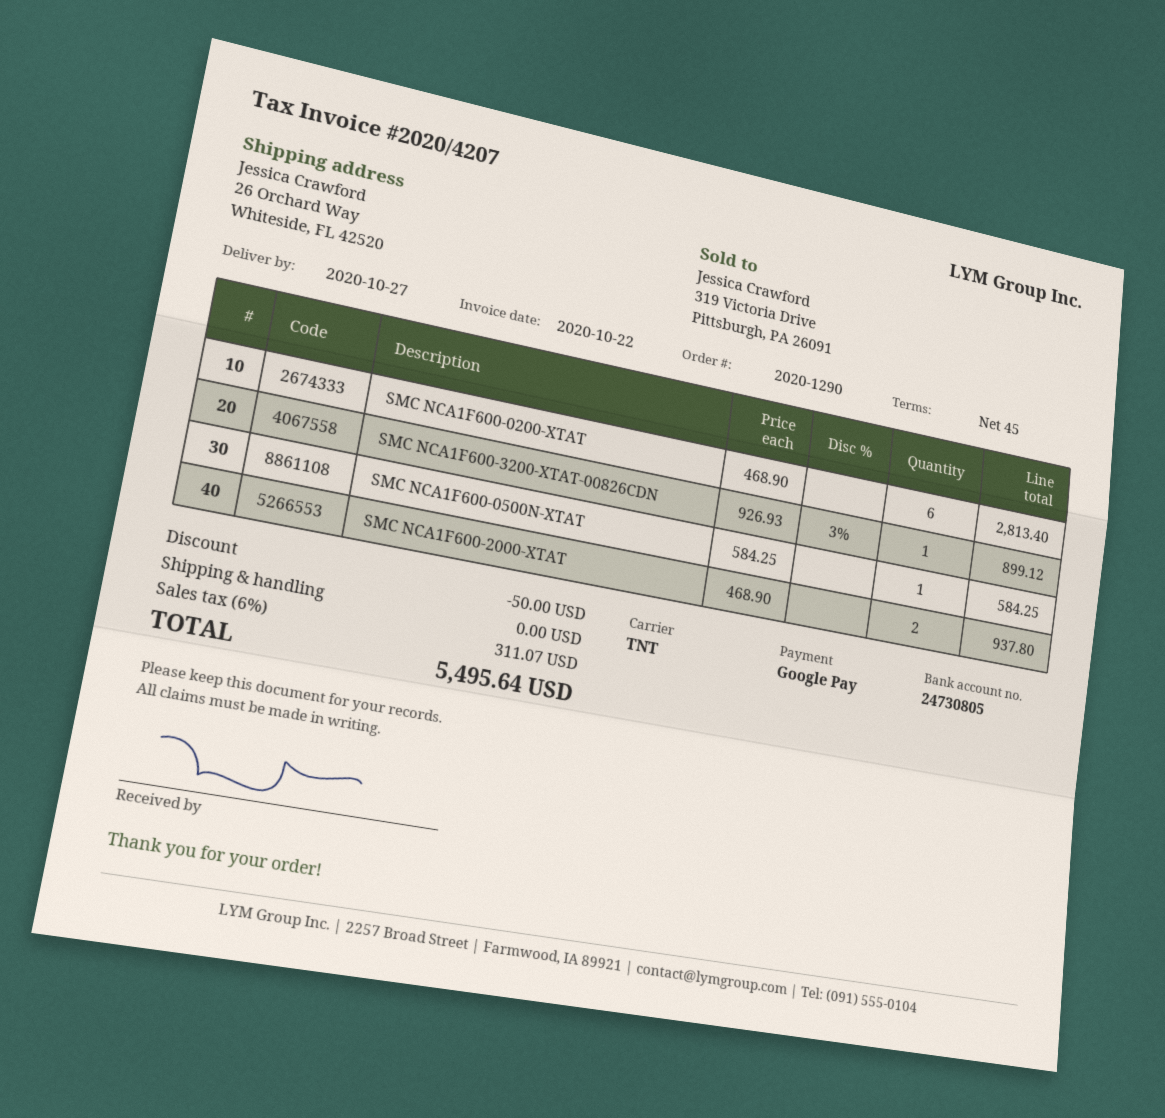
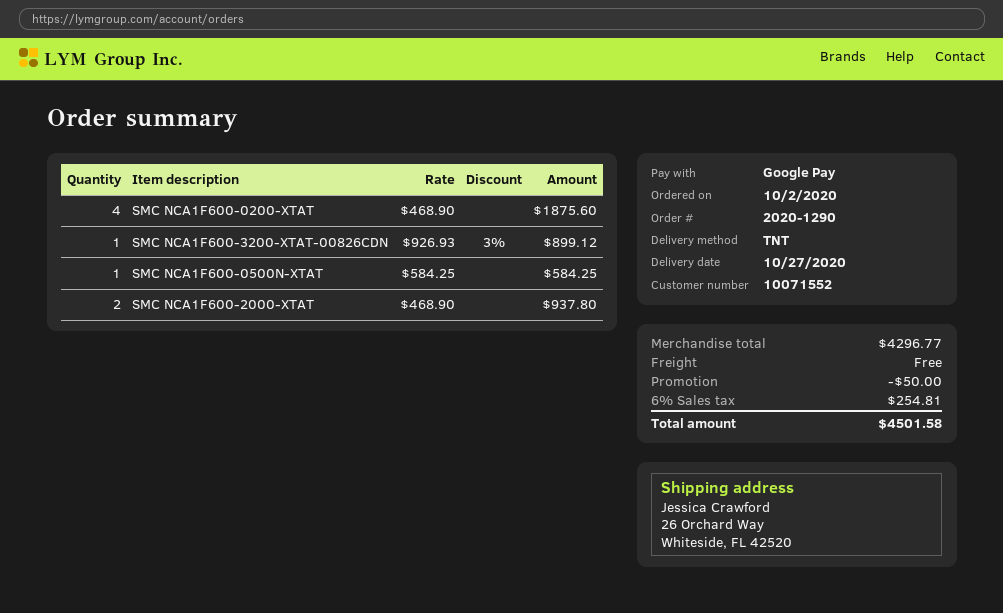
SMC NCA1F600-0200-XTAT: 6 x 468.90 = 2813.40 -> 4 x 468.90 = 1875.60
tax: 6% = 311.07 -> 6% = 254.81
total: 5495.64 -> 4501.58

